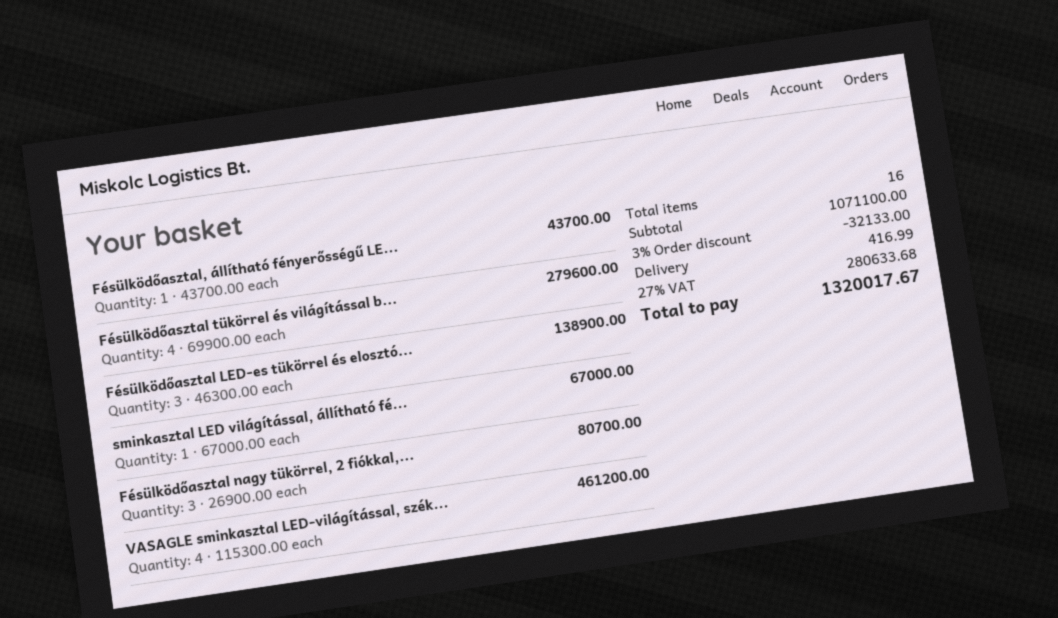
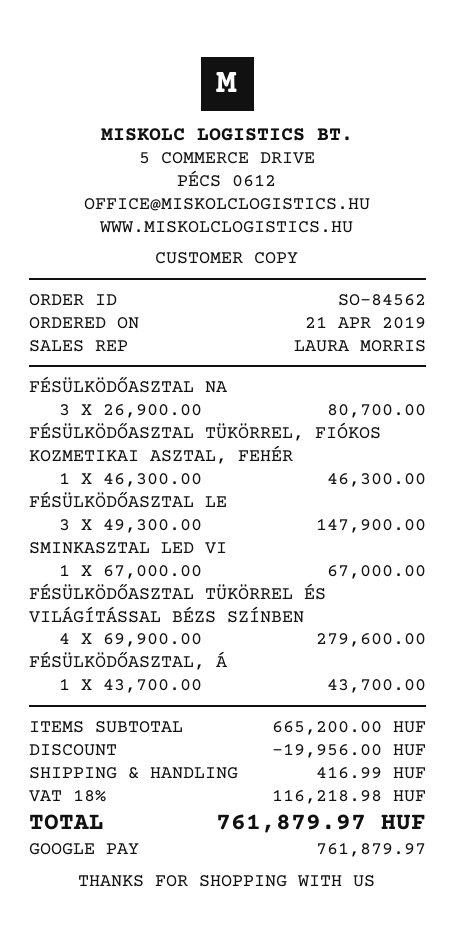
Fésülködőasztal LED-es tükörrel és elosztó...: 3 x 46300.00 = 138900.00 -> 3 x 49300.00 = 147900.00
VASAGLE sminkasztal LED-világítással, szék...: 4 x 115300.00 = 461200.00 -> none
FÉSÜLKÖDŐASZTAL TÜKÖRREL, FIÓKOS KOZMETIKAI ASZTAL, FEHÉR: none -> 1 x 46300.00 = 46300.00
subtotal: 1071100.00 -> 665200.00
discount: 32133.00 -> 19956.00
tax: 27% = 280633.68 -> 18% = 116218.98
total: 1320017.67 -> 761879.97

